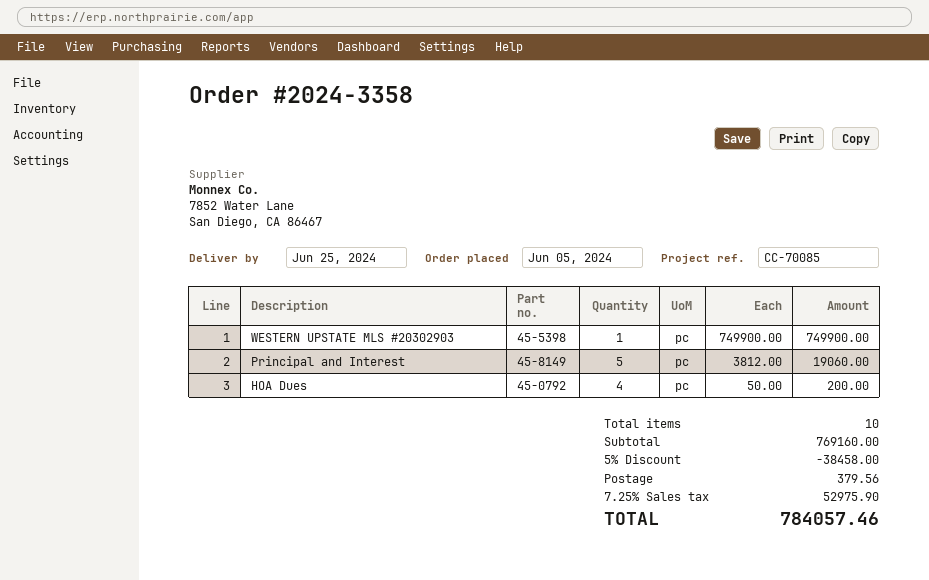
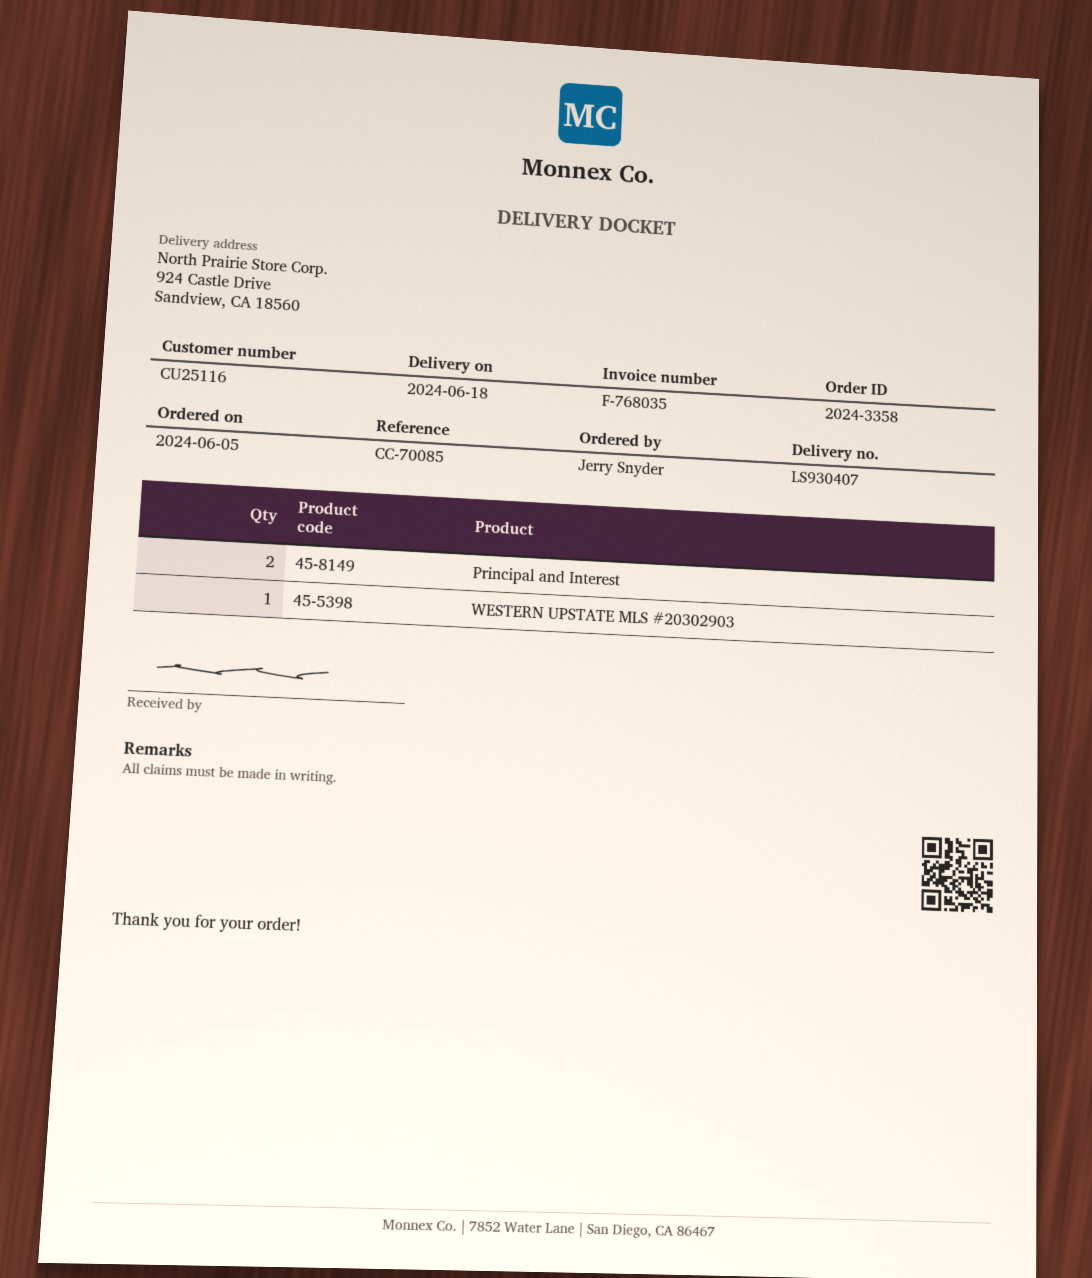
delivery date: 2024-06-25 -> 2024-06-18
Principal and Interest: 5 -> 2
HOA Dues: 4 -> none

